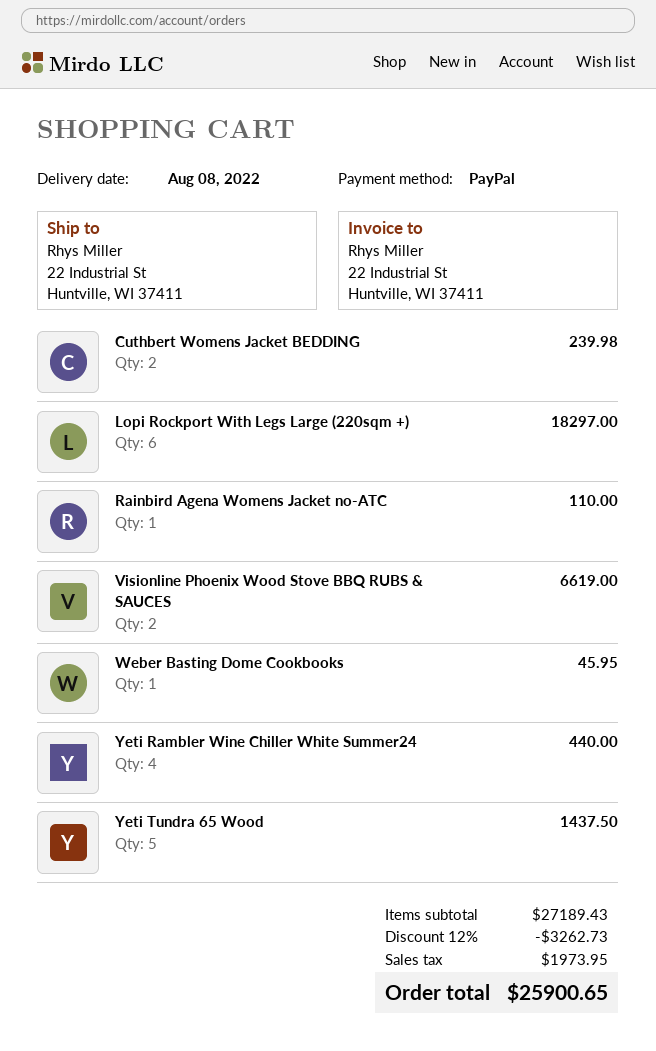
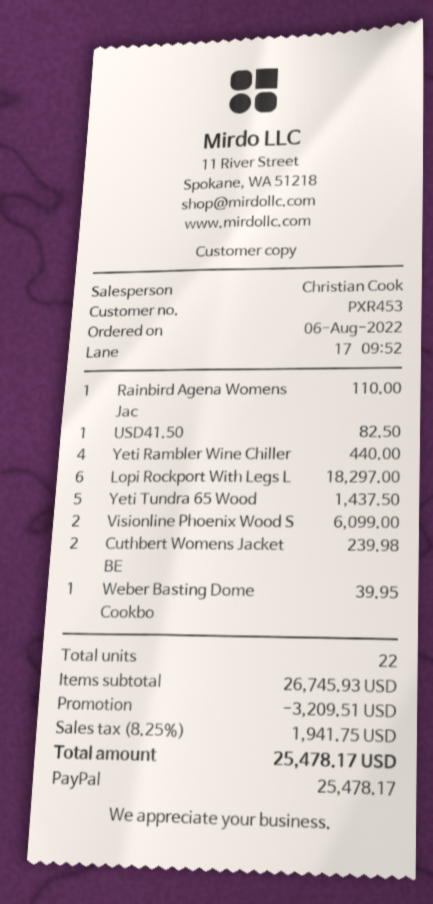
Visionline Phoenix Wood Stove BBQ RUBS & SAUCES: 2 for 6619.00 -> 2 for 6099.00
Weber Basting Dome Cookbooks: 1 for 45.95 -> 1 for 39.95
USD41.50: none -> 1 for 82.50
subtotal: 27189.43 -> 26745.93
discount: 3262.73 -> 3209.51
tax: 1973.95 -> 1941.75
total: 25900.65 -> 25478.17

